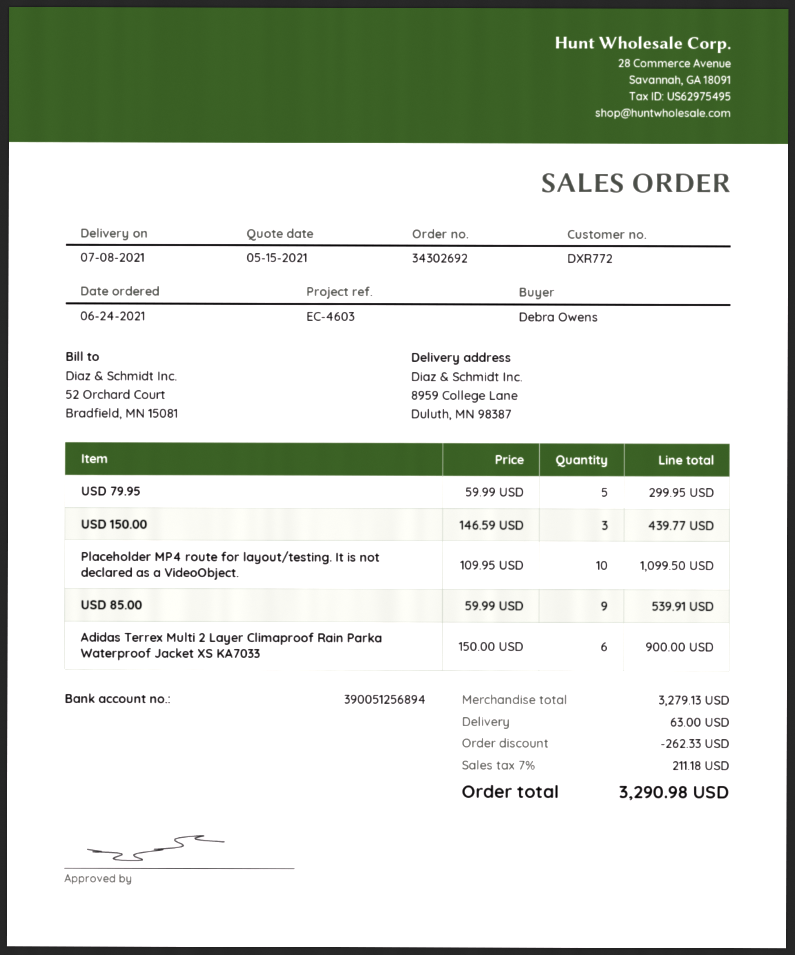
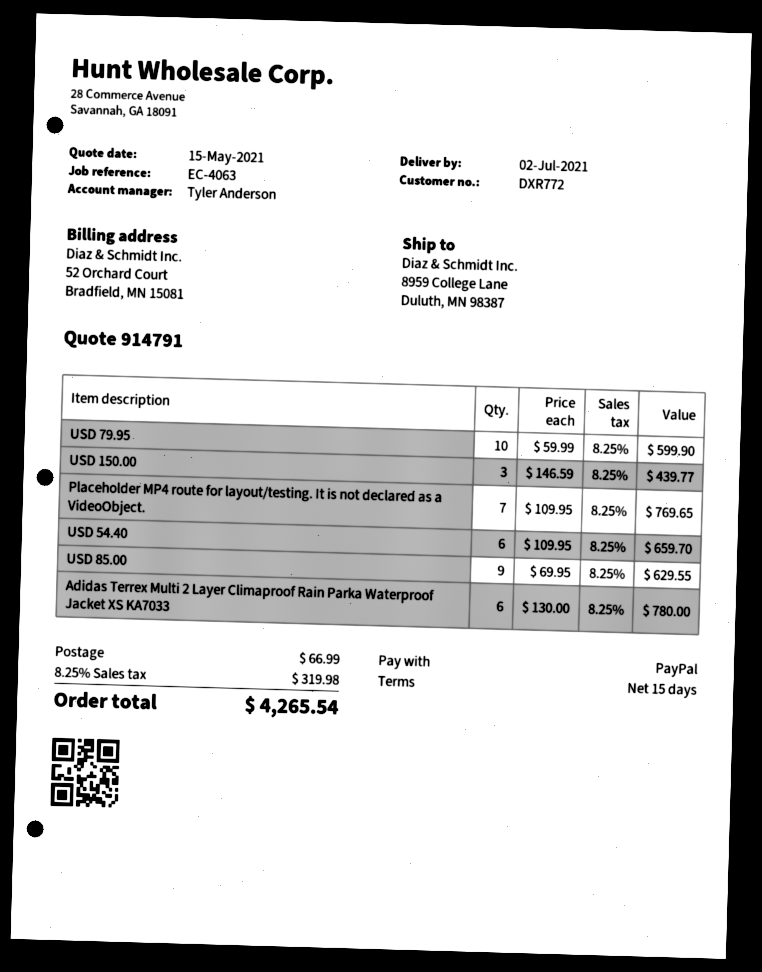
delivery date: 2021-07-08 -> 2021-07-02
reference: EC-4603 -> EC-4063
USD 79.95: 5 x 59.99 = 299.95 -> 10 x 59.99 = 599.90
Placeholder MP4 route for layout/testing. It is not declared as a VideoObject.: 10 x 109.95 = 1099.50 -> 7 x 109.95 = 769.65
USD 85.00: 9 x 59.99 = 539.91 -> 9 x 69.95 = 629.55
Adidas Terrex Multi 2 Layer Climaproof Rain Parka Waterproof Jacket XS KA7033: 6 x 150.00 = 900.00 -> 6 x 130.00 = 780.00
USD 54.40: none -> 6 x 109.95 = 659.70
discount: 262.33 -> none
shipping: 63.00 -> 66.99
tax: 7% = 211.18 -> 8.25% = 319.98
total: 3290.98 -> 4265.54

